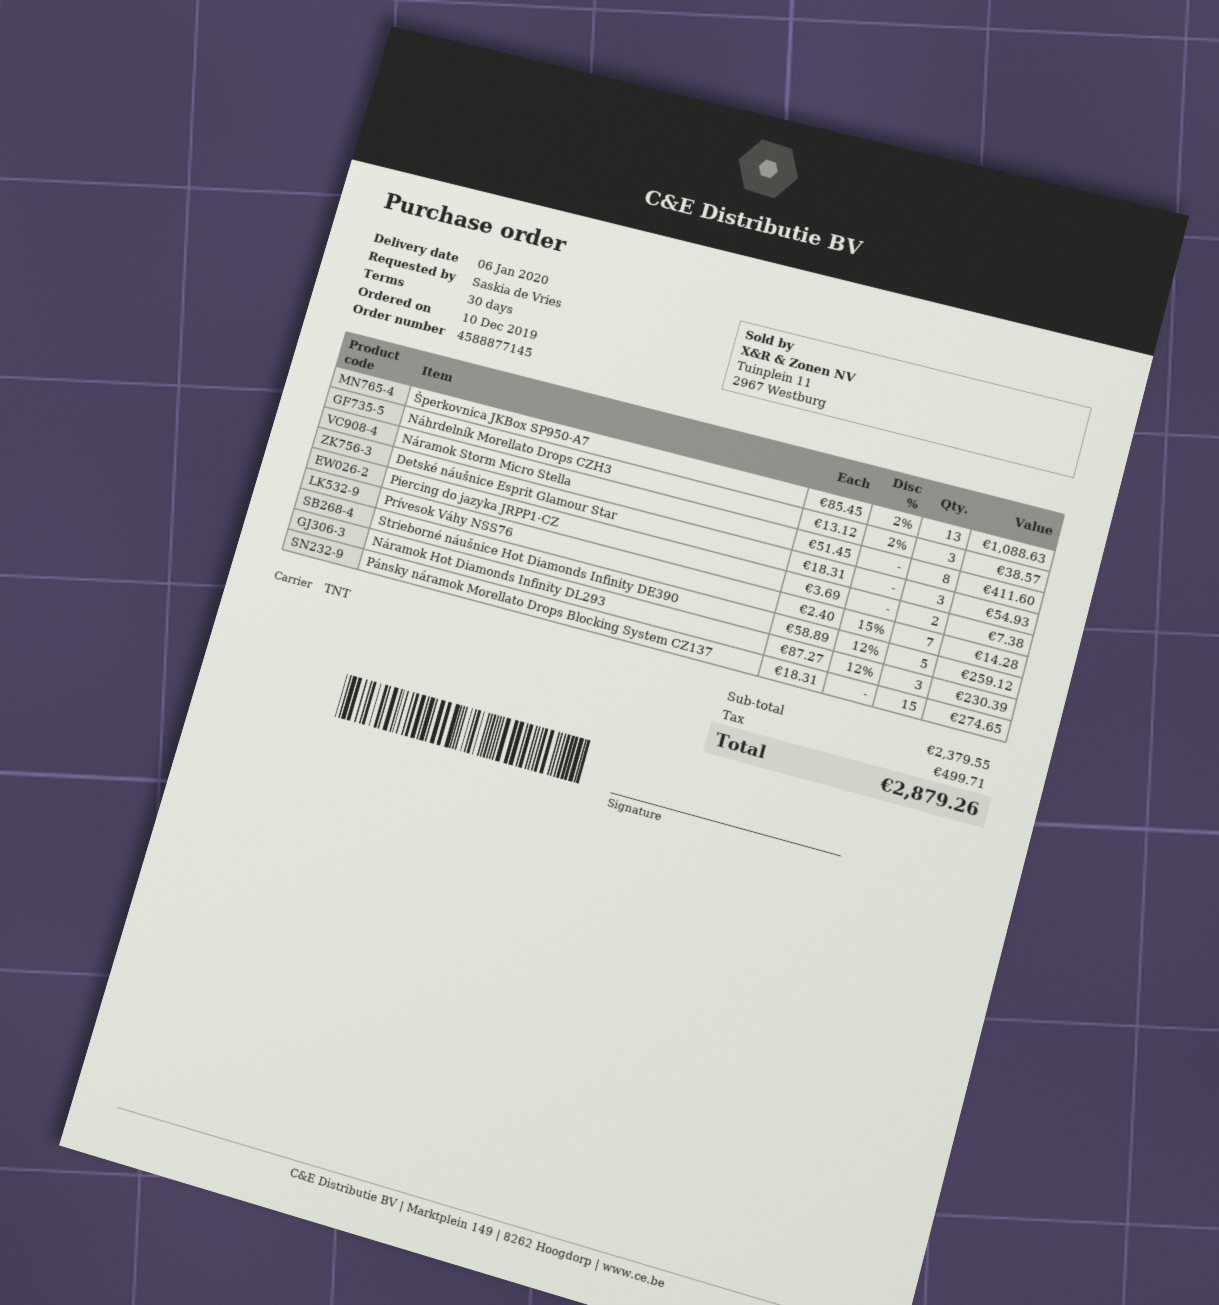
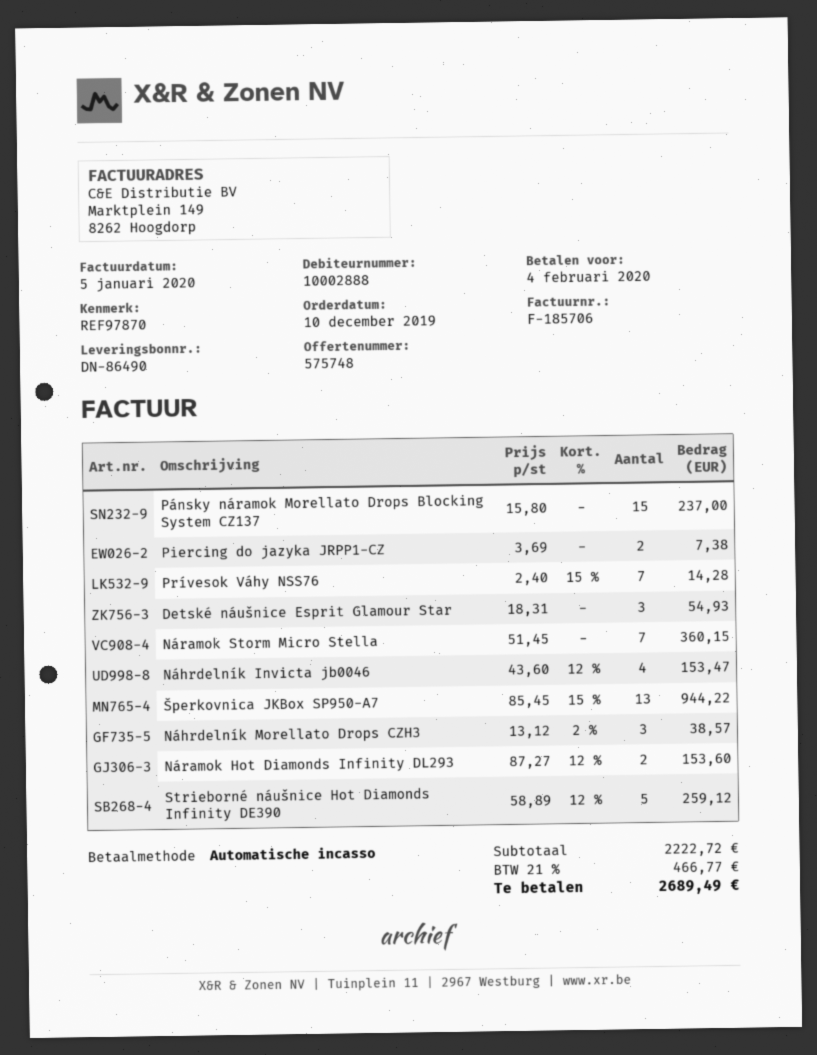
Šperkovnica JKBox SP950-A7: 13 x 85.45 - 2% = 1088.63 -> 13 x 85.45 - 15% = 944.22
Náramok Storm Micro Stella: 8 x 51.45 = 411.60 -> 7 x 51.45 = 360.15
Náramok Hot Diamonds Infinity DL293: 3 x 87.27 - 12% = 230.39 -> 2 x 87.27 - 12% = 153.60
Pánsky náramok Morellato Drops Blocking System CZ137: 15 x 18.31 = 274.65 -> 15 x 15.80 = 237.00
Náhrdelník Invicta jb0046: none -> 4 x 43.60 - 12% = 153.47
subtotal: 2379.55 -> 2222.72
tax: 499.71 -> 466.77
total: 2879.26 -> 2689.49

